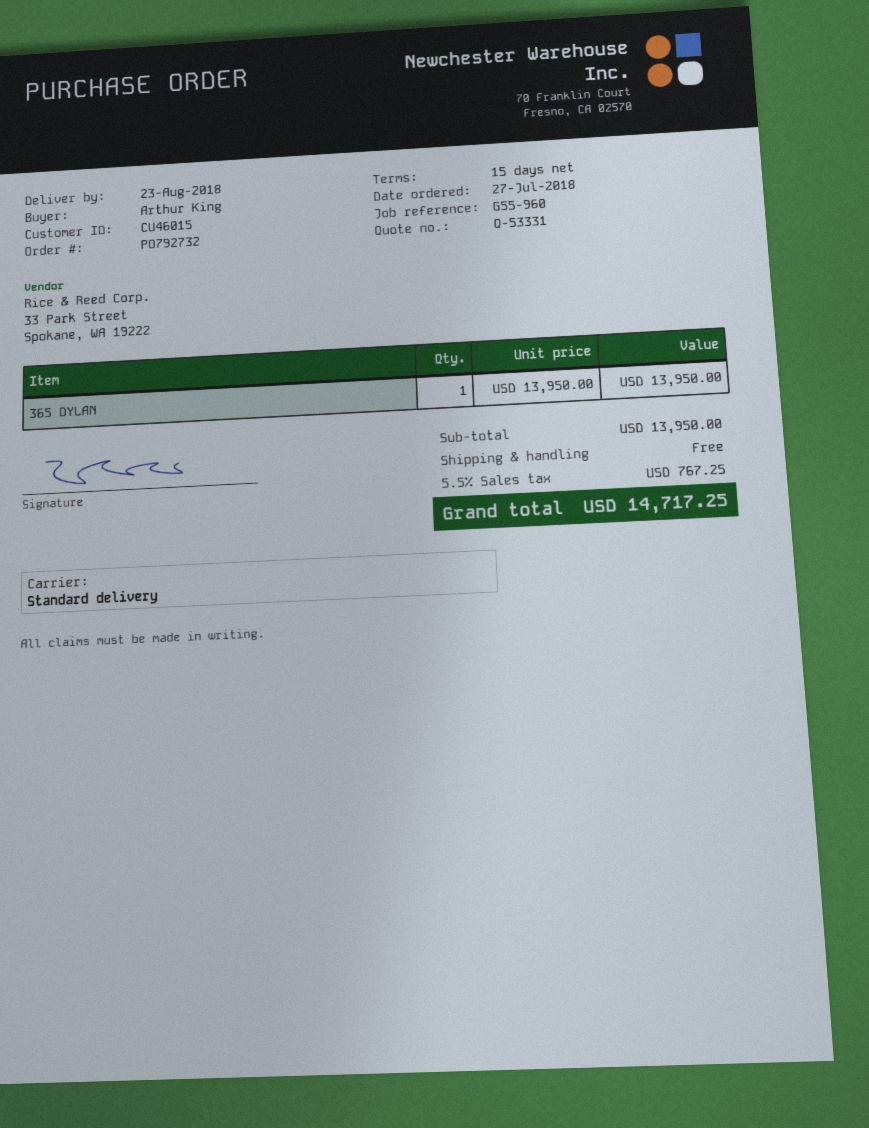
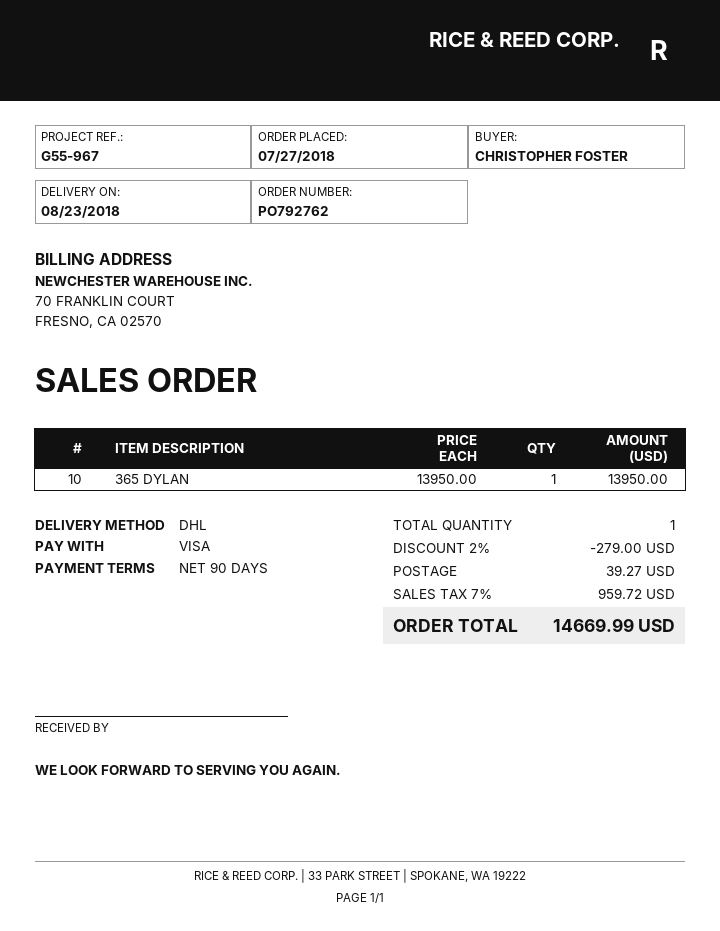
order number: PO792732 -> PO792762
payment terms: 15 days -> 90 days
reference: G55-960 -> G55-967
ordered by: Arthur King -> CHRISTOPHER FOSTER
shipping method: standard -> DHL
discount: none -> 2% = 279.00
shipping: 0.00 -> 39.27
tax: 5.5% = 767.25 -> 7% = 959.72
total: 14717.25 -> 14669.99

